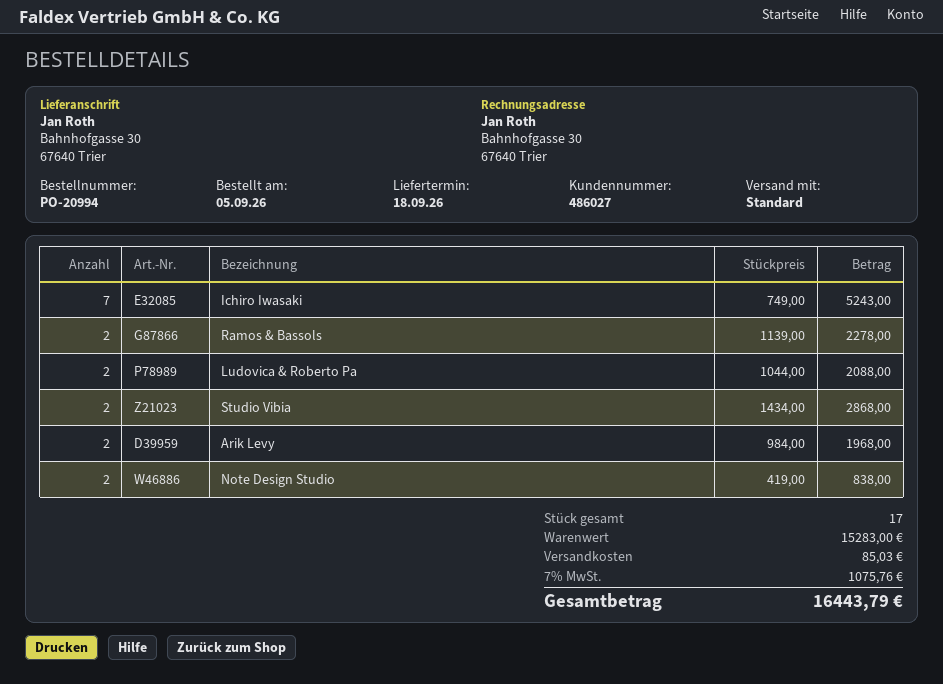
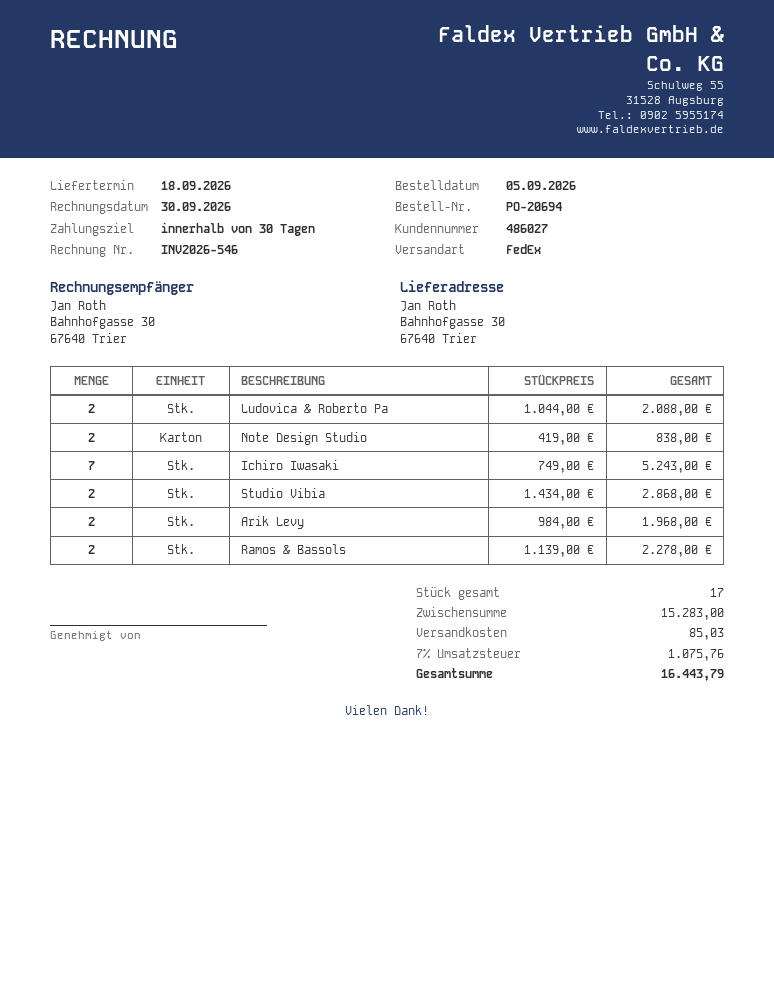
order number: PO-20994 -> PO-20694
shipping method: standard -> FedEx

